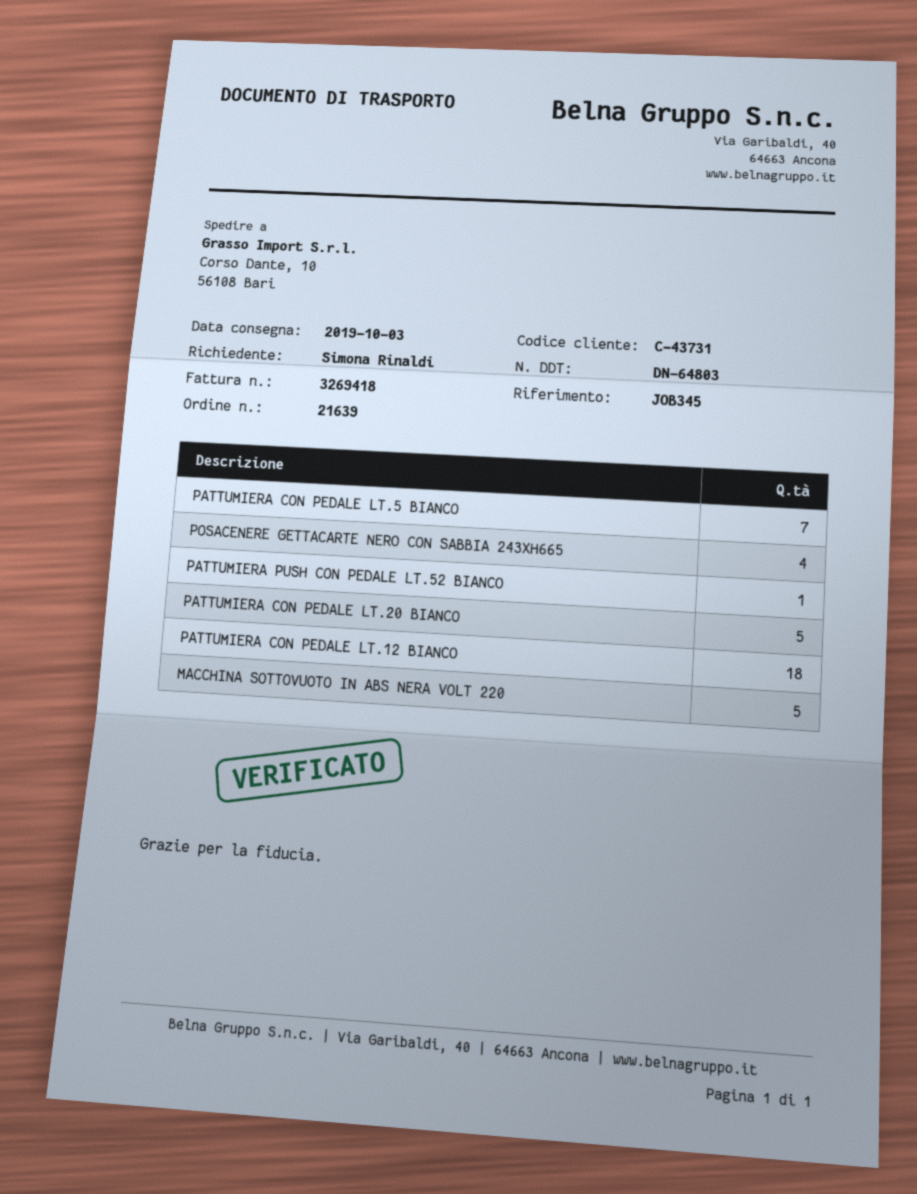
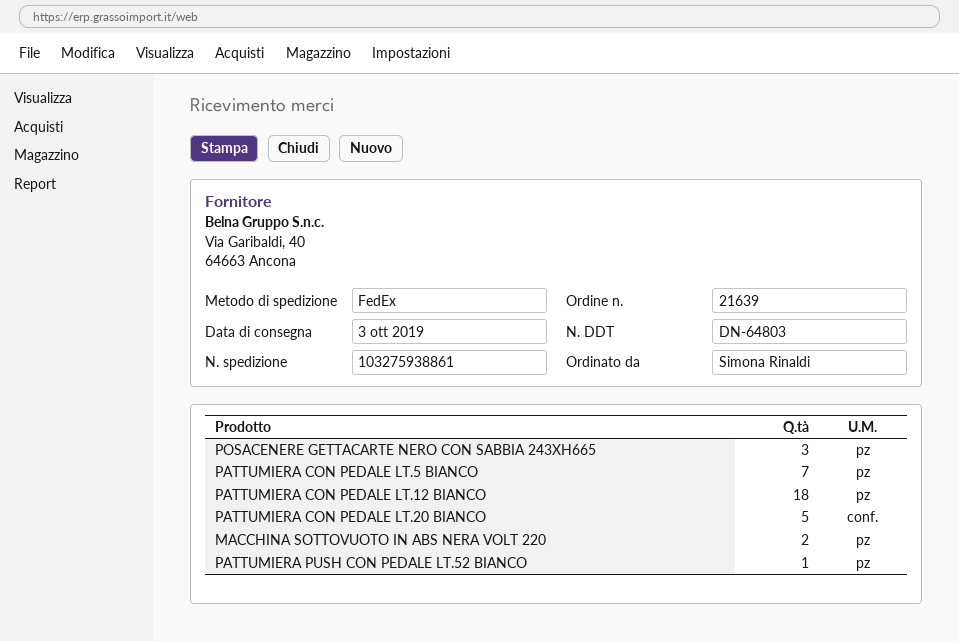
POSACENERE GETTACARTE NERO CON SABBIA 243XH665: 4 -> 3
MACCHINA SOTTOVUOTO IN ABS NERA VOLT 220: 5 -> 2

